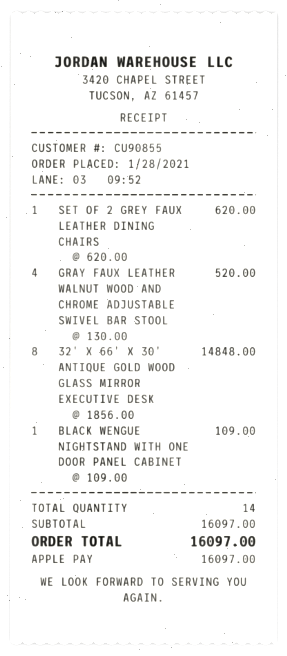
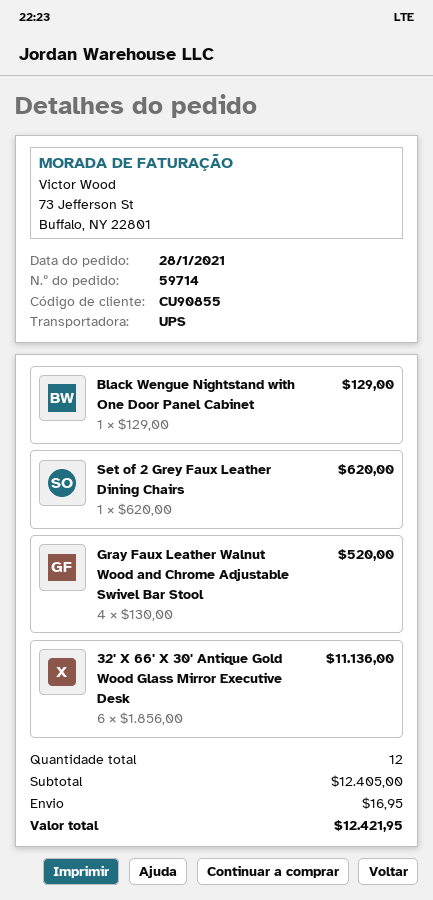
32' X 66' X 30' ANTIQUE GOLD WOOD GLASS MIRROR EXECUTIVE DESK: 8 x 1856.00 = 14848.00 -> 6 x 1856.00 = 11136.00
BLACK WENGUE NIGHTSTAND WITH ONE DOOR PANEL CABINET: 1 x 109.00 = 109.00 -> 1 x 129.00 = 129.00
total quantity: 14 -> 12
subtotal: 16097.00 -> 12405.00
shipping: none -> 16.95
total: 16097.00 -> 12421.95

